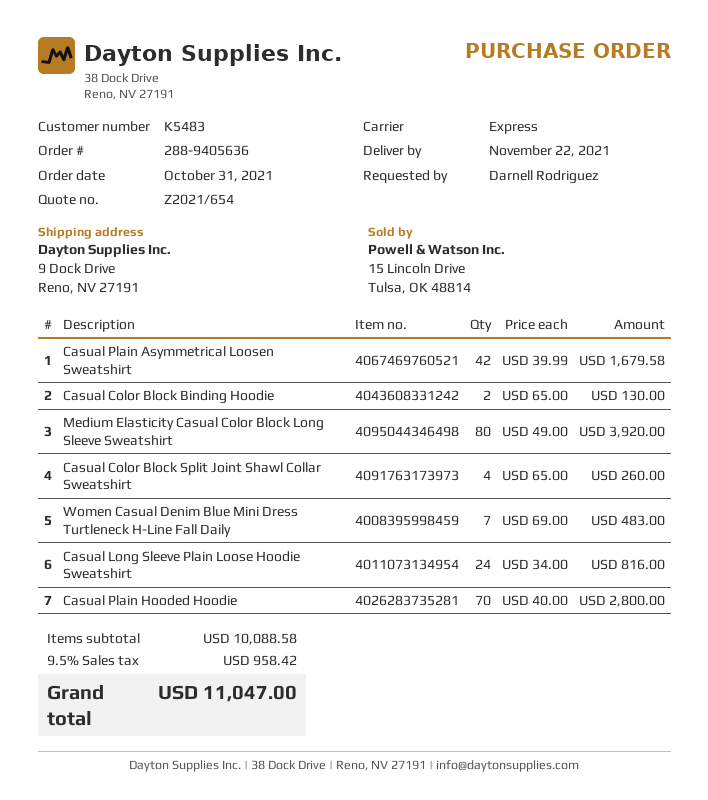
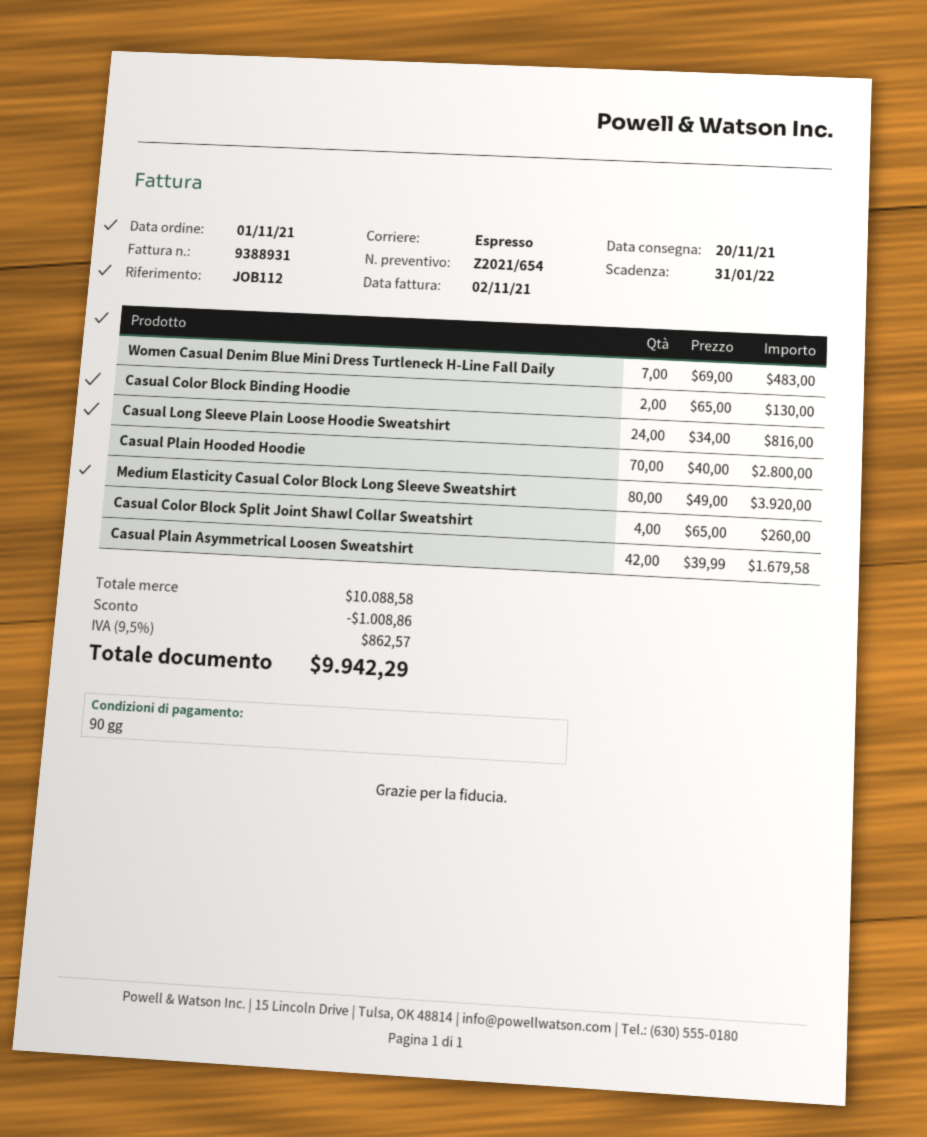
order date: 2021-10-31 -> 2021-11-01
delivery date: 2021-11-22 -> 2021-11-20
discount: none -> 1008.86
tax: 9.5% = 958.42 -> 9.5% = 862.57
total: 11047.00 -> 9942.29

